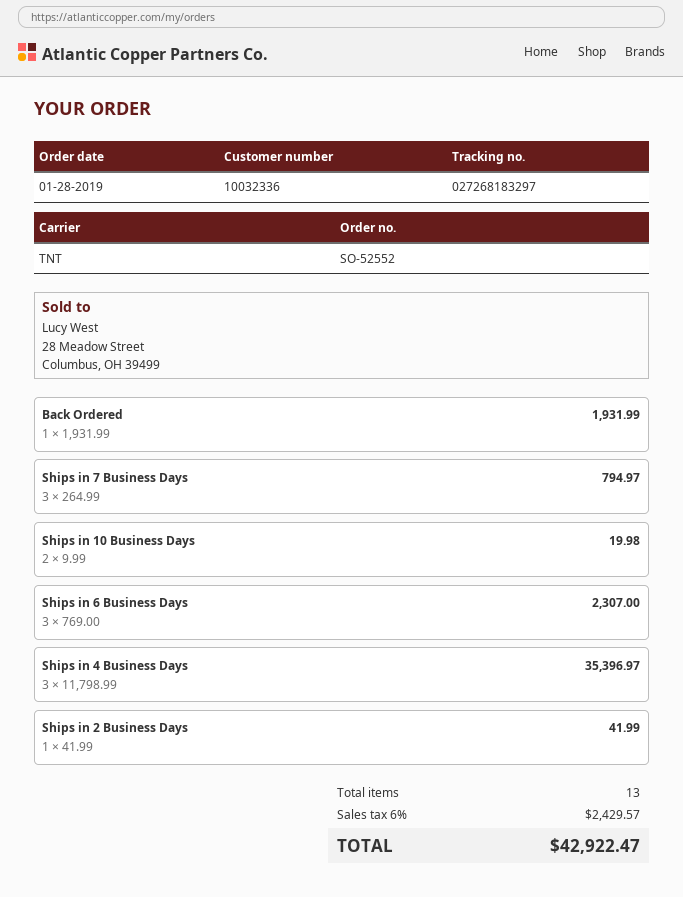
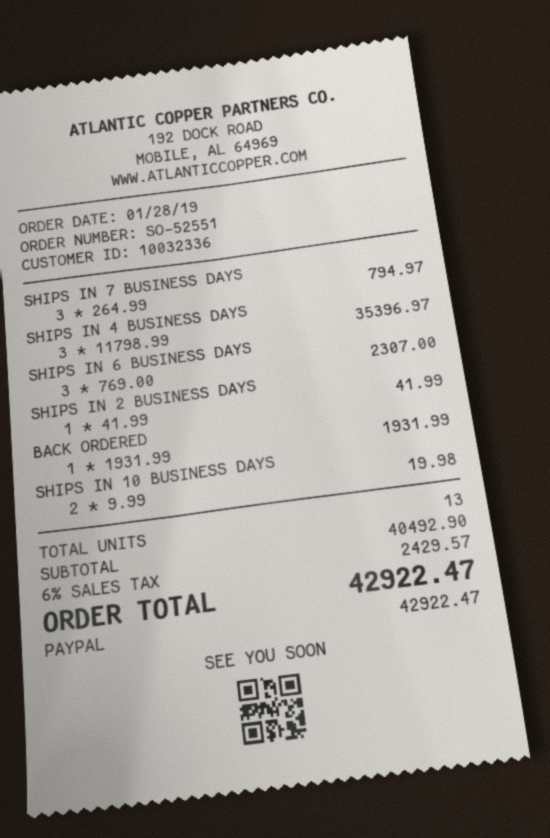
order number: SO-52552 -> SO-52551

